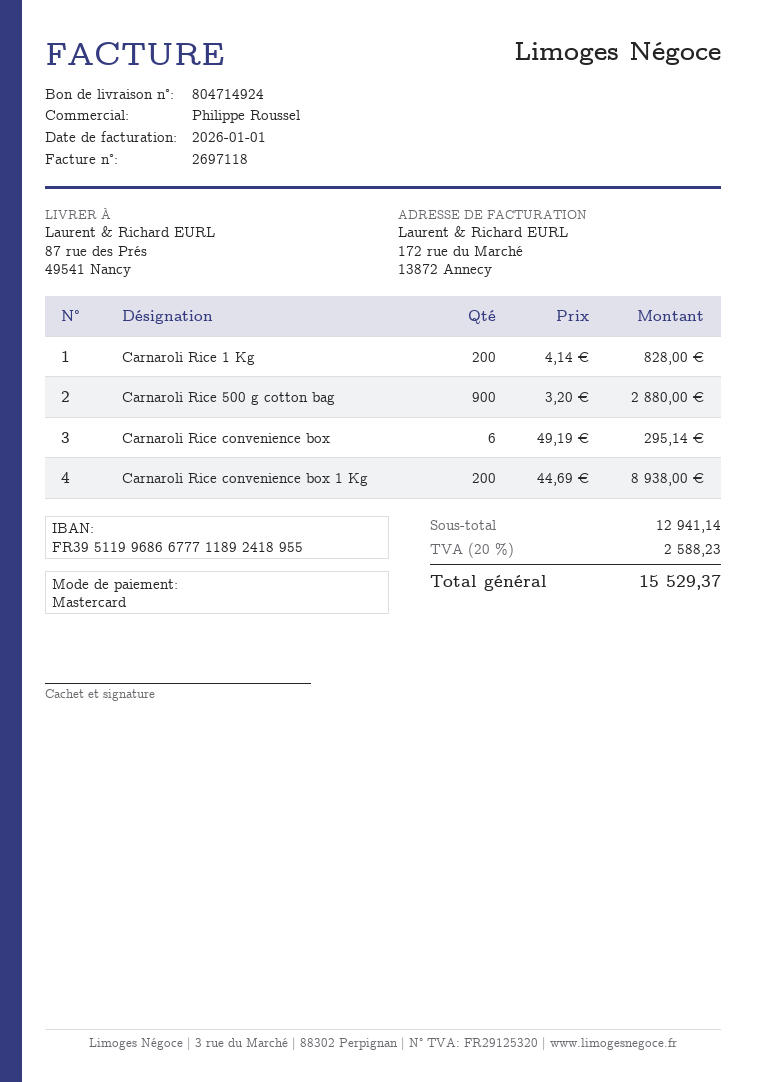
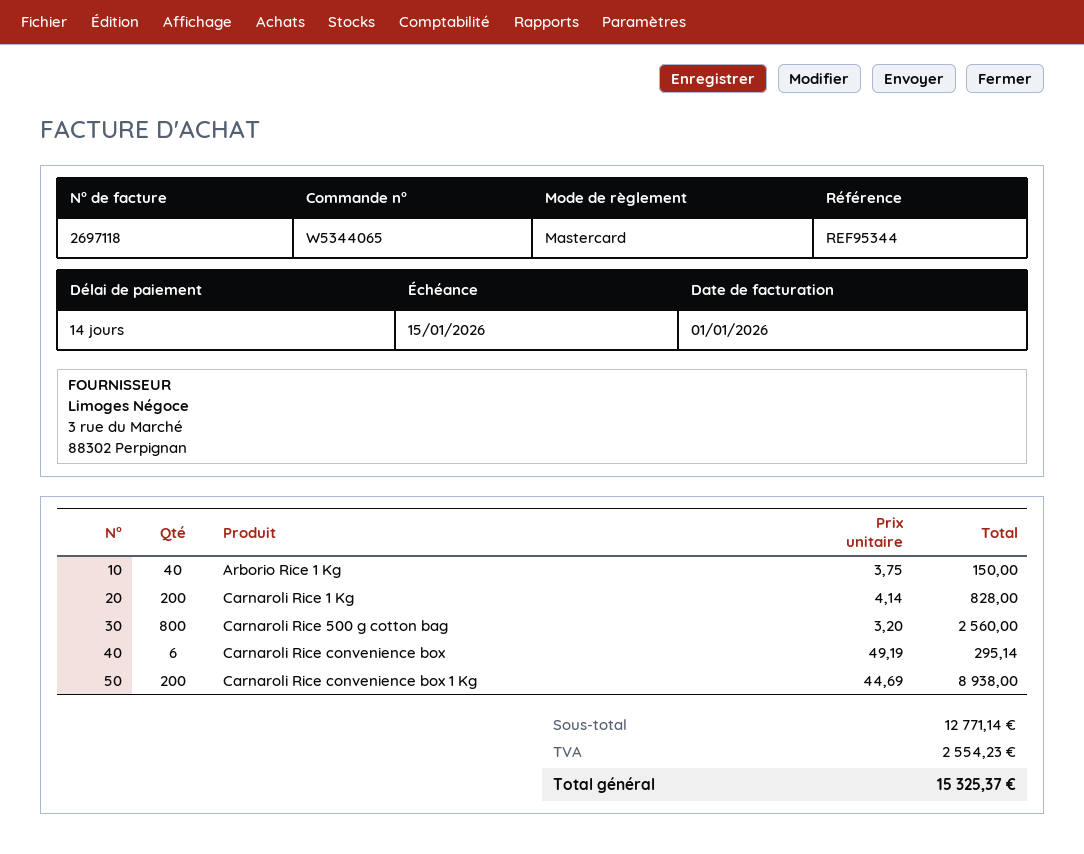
Carnaroli Rice 500 g cotton bag: 900 x 3.20 = 2880.00 -> 800 x 3.20 = 2560.00
Arborio Rice 1 Kg: none -> 40 x 3.75 = 150.00
subtotal: 12941.14 -> 12771.14
tax: 2588.23 -> 2554.23
total: 15529.37 -> 15325.37

